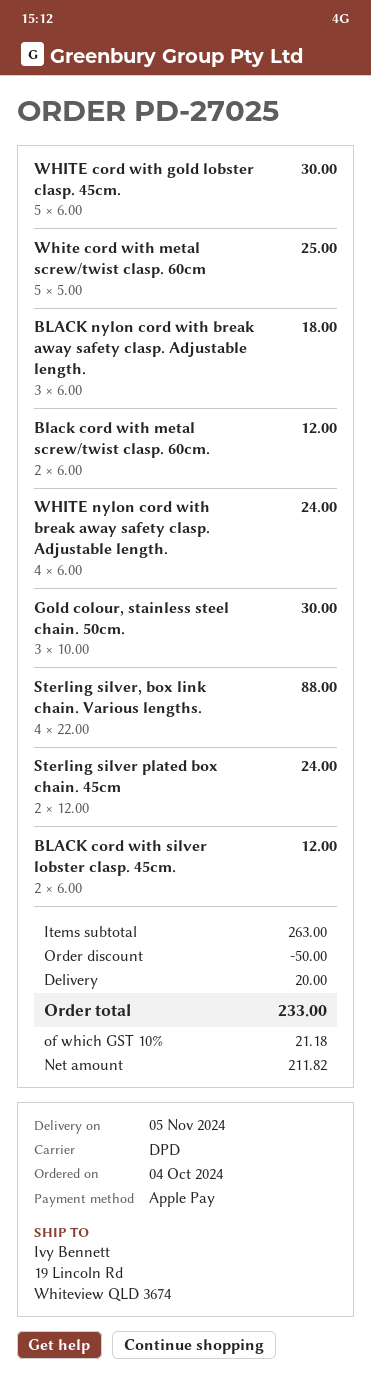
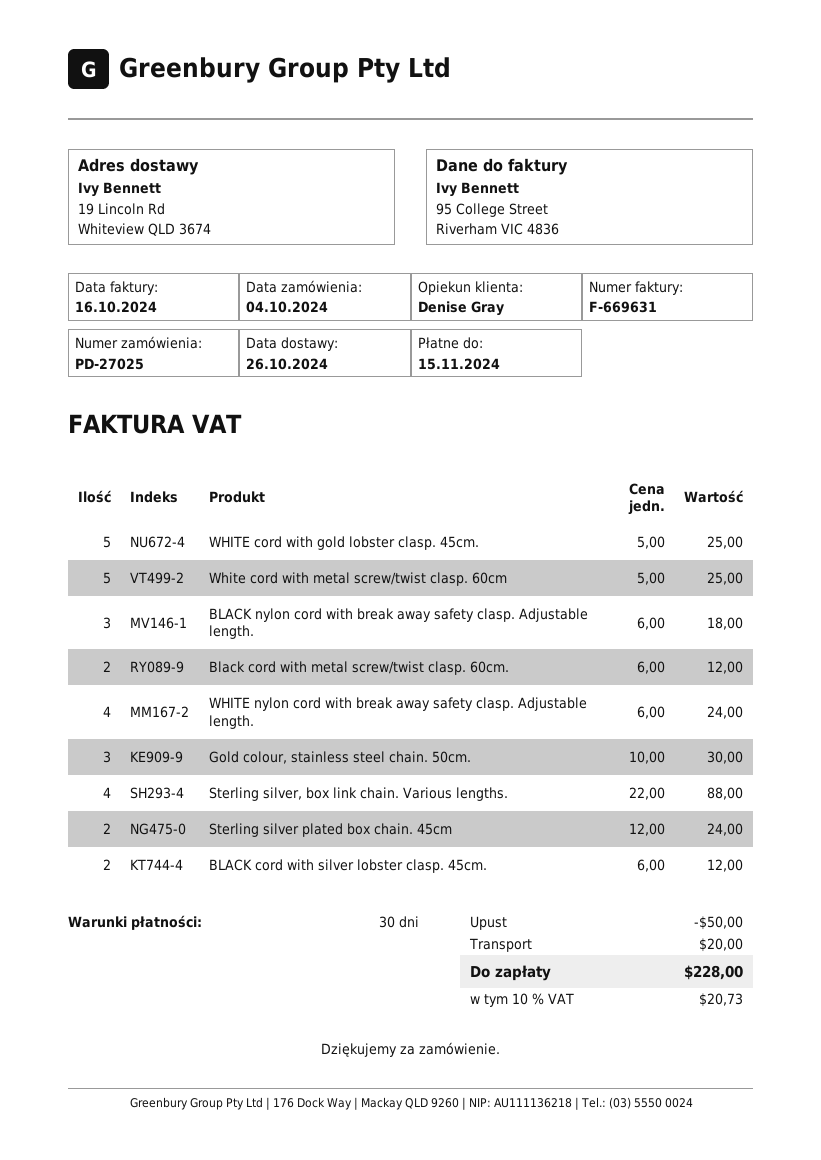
delivery date: 2024-11-05 -> 2024-10-26
WHITE cord with gold lobster clasp. 45cm.: 5 x 6.00 = 30.00 -> 5 x 5.00 = 25.00
tax: 10% = 21.18 -> 10% = 20.73
total: 233.00 -> 228.00

